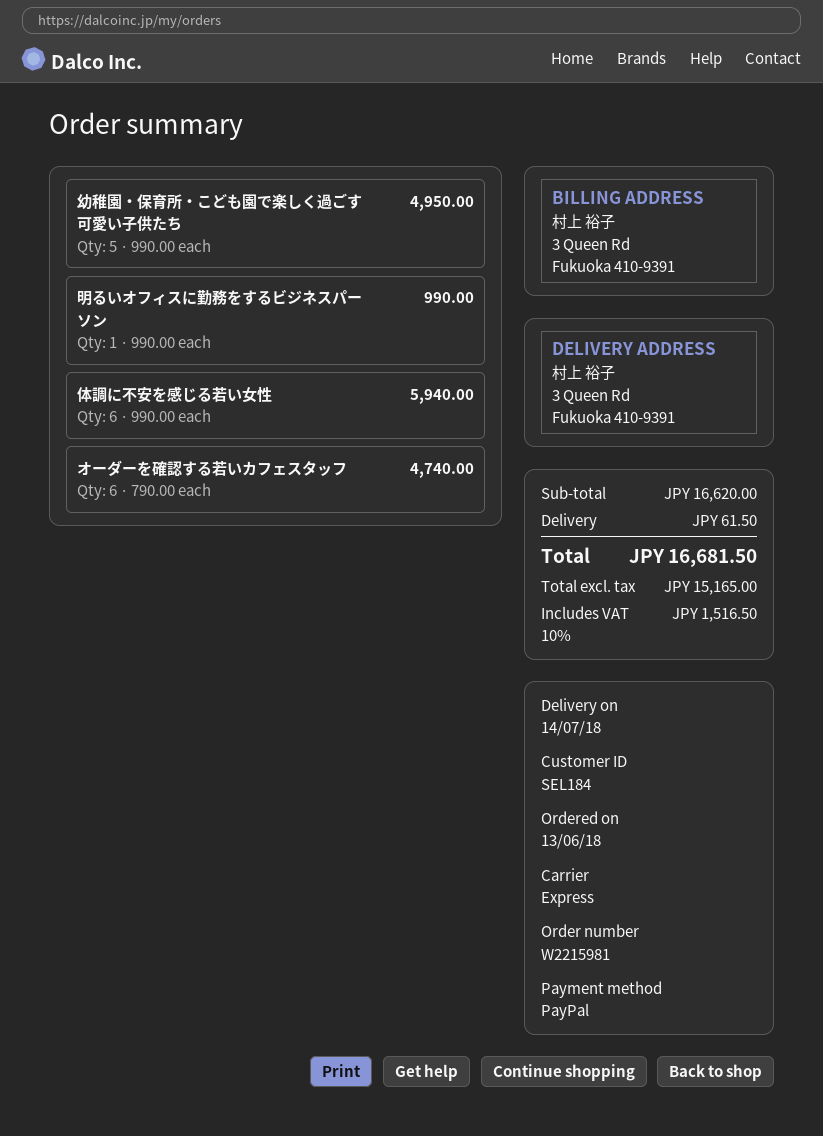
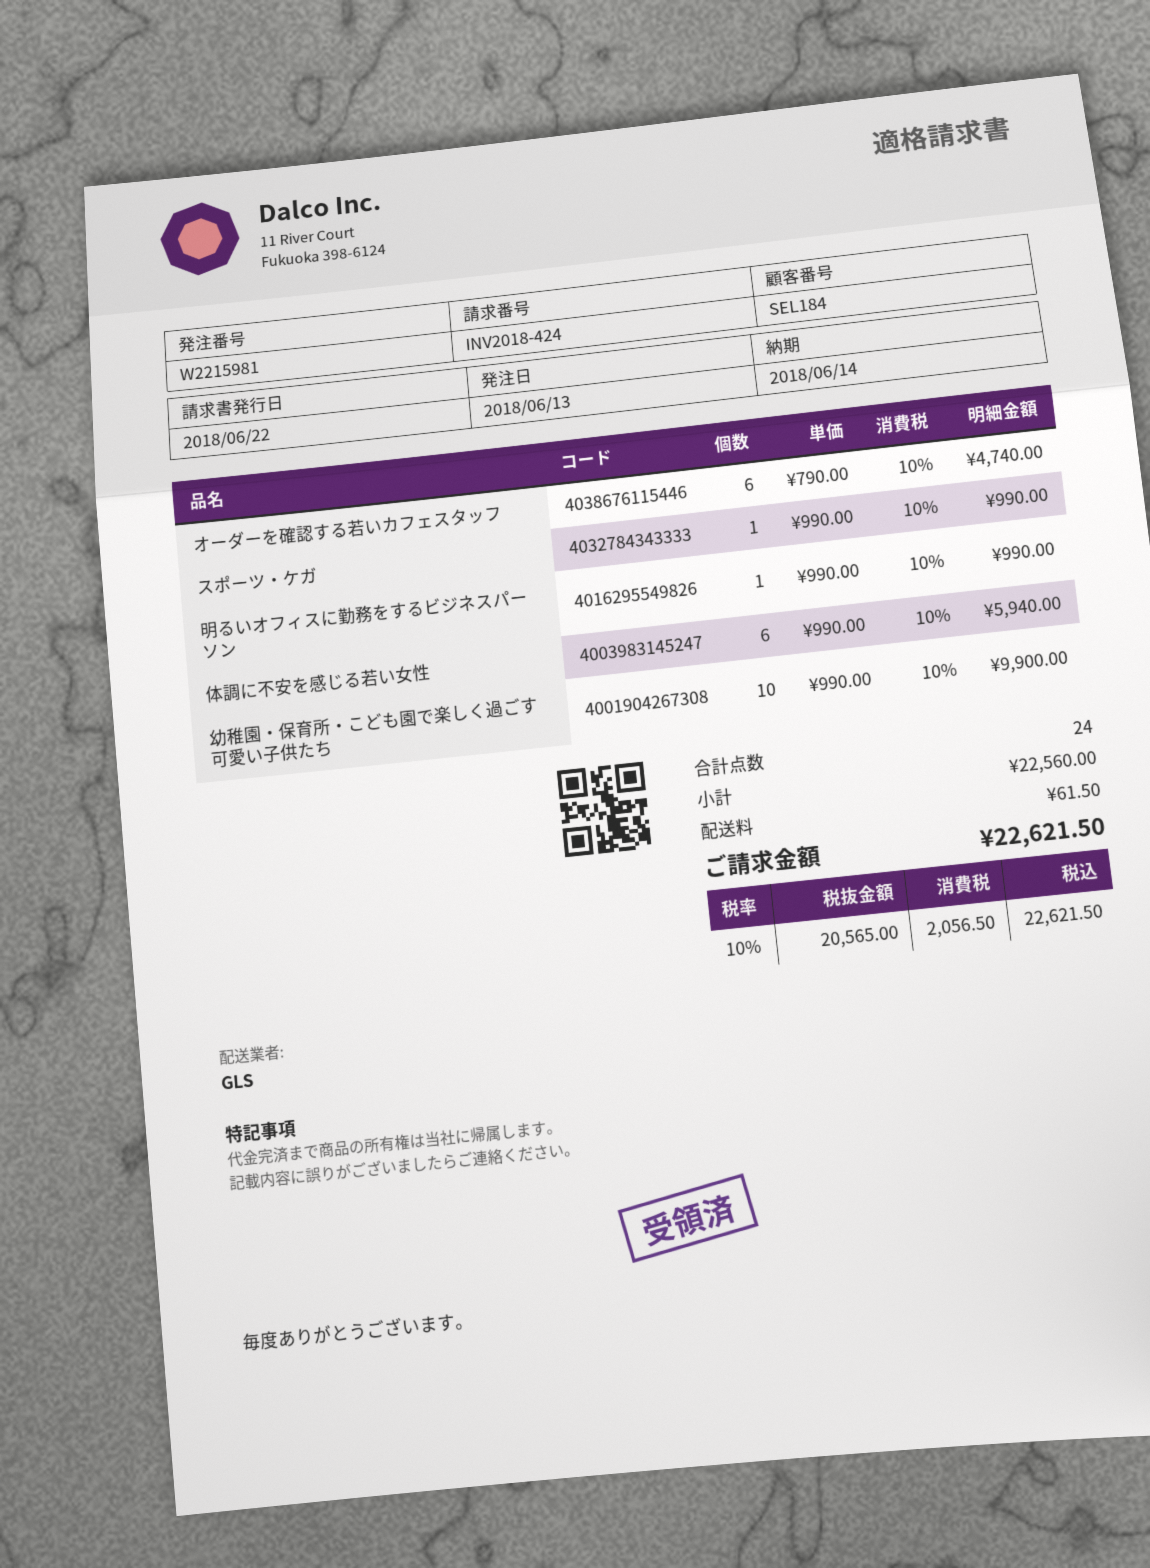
delivery date: 2018-07-14 -> 2018-06-14
shipping method: express -> GLS
幼稚園・保育所・こども園で楽しく過ごす可愛い子供たち: 5 x 990.00 = 4950.00 -> 10 x 990.00 = 9900.00
スポーツ・ケガ: none -> 1 x 990.00 = 990.00
subtotal: 16620.00 -> 22560.00
net: 15165.00 -> 20565.00
tax: 10% = 1516.50 -> 10% = 2056.50
total: 16681.50 -> 22621.50

